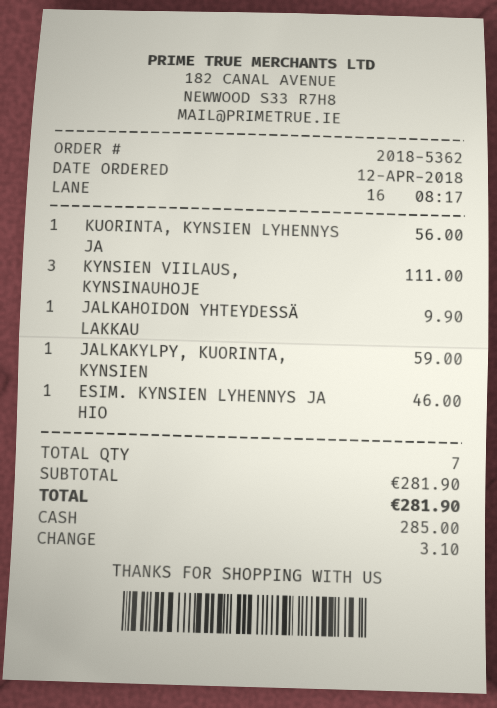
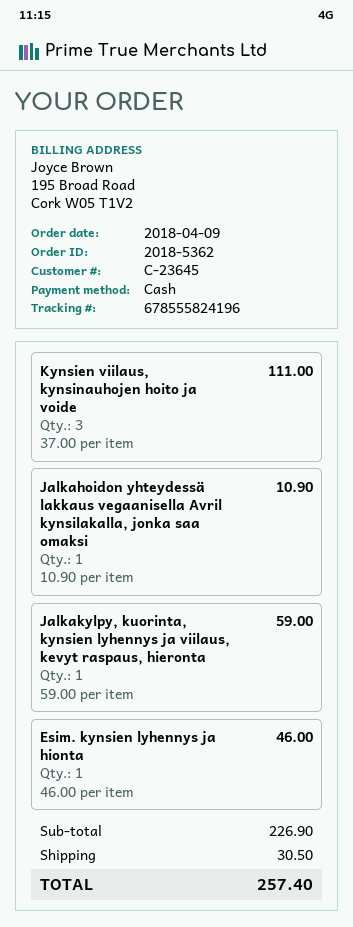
order date: 2018-04-12 -> 2018-04-09
KUORINTA, KYNSIEN LYHENNYS JA: 1 for 56.00 -> none
JALKAHOIDON YHTEYDESSÄ LAKKAU: 1 for 9.90 -> 1 for 10.90
subtotal: 281.90 -> 226.90
shipping: none -> 30.50
total: 281.90 -> 257.40

